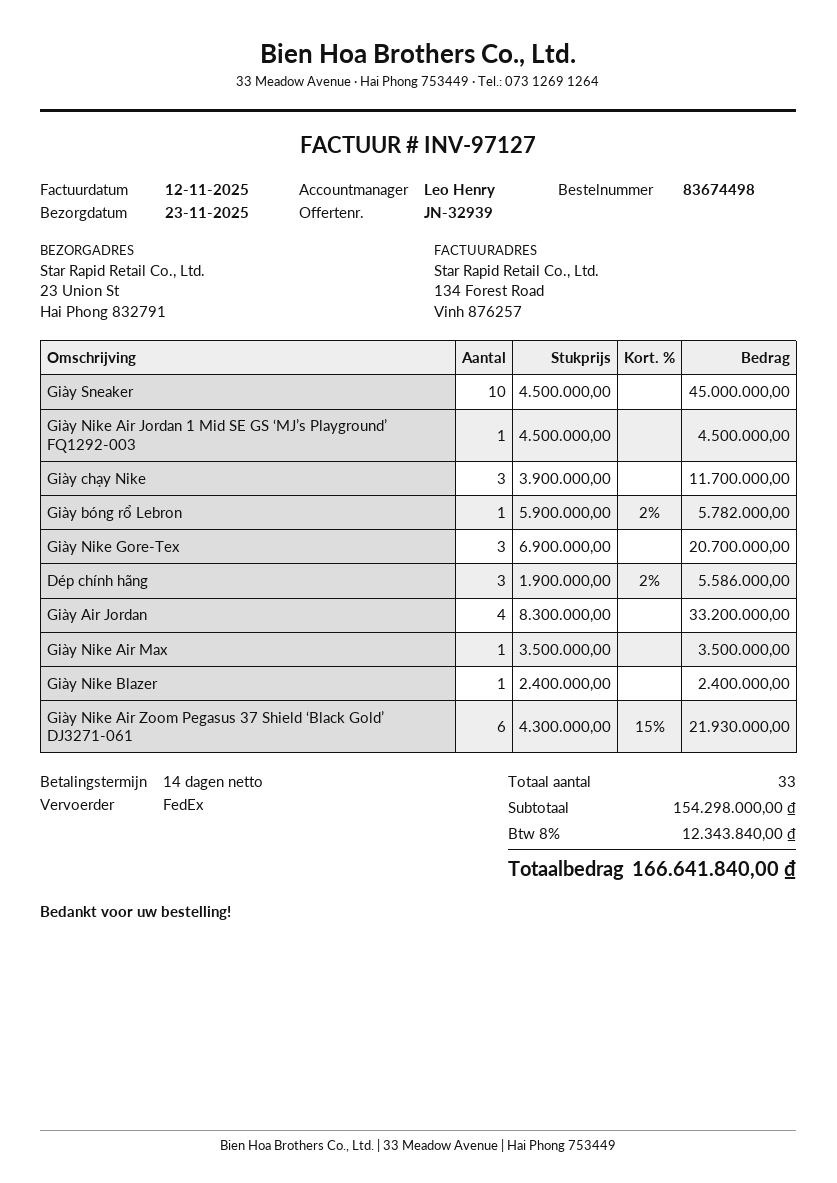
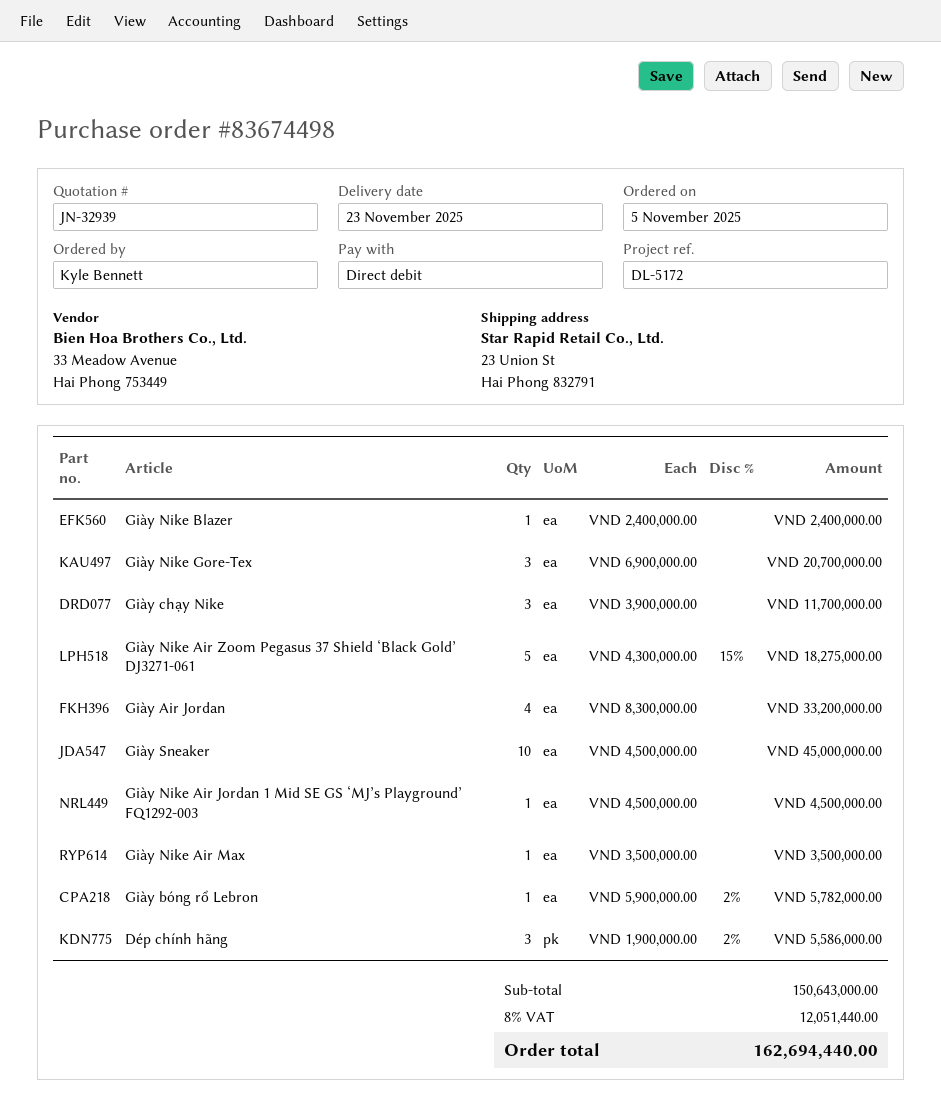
Giày Nike Air Zoom Pegasus 37 Shield ‘Black Gold’ DJ3271-061: 6 x 4300000.00 - 15% = 21930000.00 -> 5 x 4300000.00 - 15% = 18275000.00
subtotal: 154298000.00 -> 150643000.00
tax: 8% = 12343840.00 -> 8% = 12051440.00
total: 166641840.00 -> 162694440.00

